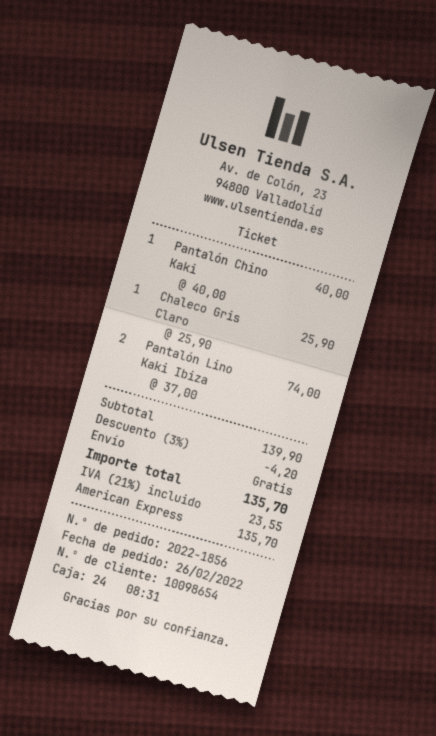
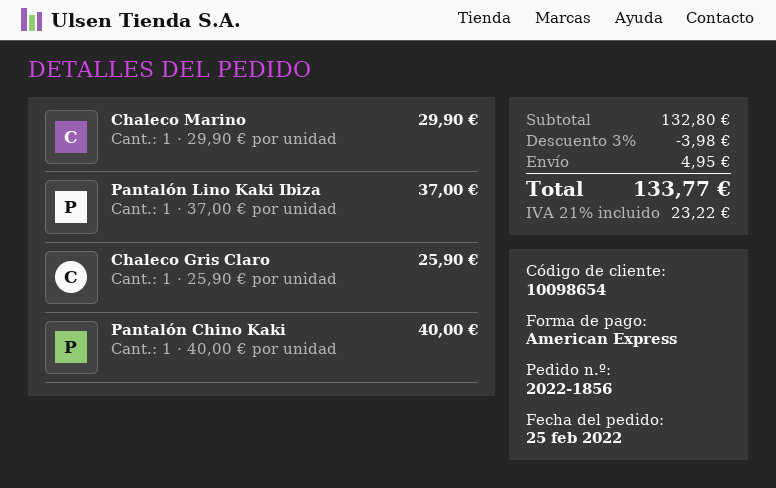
order date: 2022-02-26 -> 2022-02-25
Pantalón Lino Kaki Ibiza: 2 x 37.00 = 74.00 -> 1 x 37.00 = 37.00
Chaleco Marino: none -> 1 x 29.90 = 29.90
subtotal: 139.90 -> 132.80
discount: 3% = 4.20 -> 3% = 3.98
shipping: 0.00 -> 4.95
tax: 21% = 23.55 -> 21% = 23.22
total: 135.70 -> 133.77

